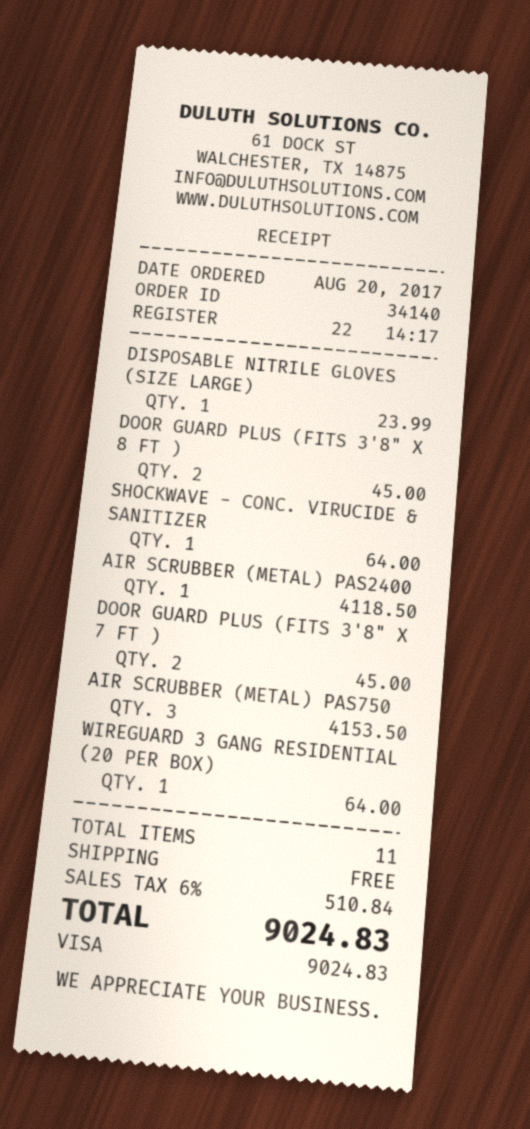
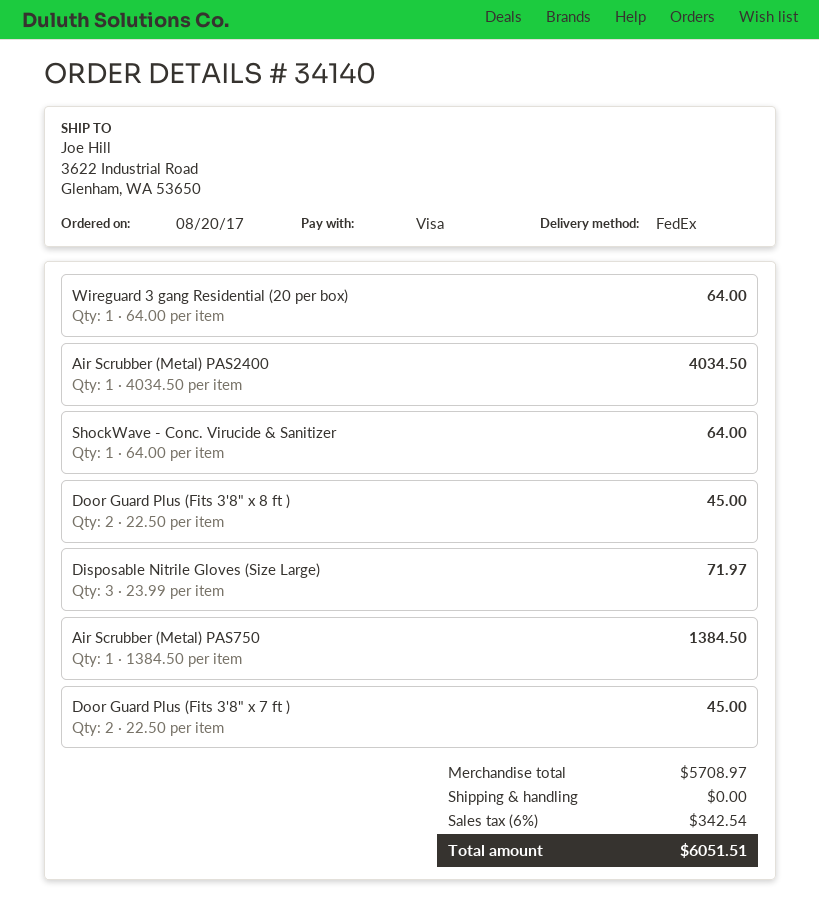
DISPOSABLE NITRILE GLOVES (SIZE LARGE): 1 for 23.99 -> 3 for 71.97
AIR SCRUBBER (METAL) PAS2400: 1 for 4118.50 -> 1 for 4034.50
AIR SCRUBBER (METAL) PAS750: 3 for 4153.50 -> 1 for 1384.50
tax: 6% = 510.84 -> 6% = 342.54
total: 9024.83 -> 6051.51

